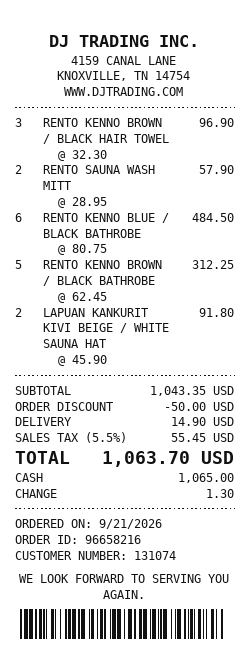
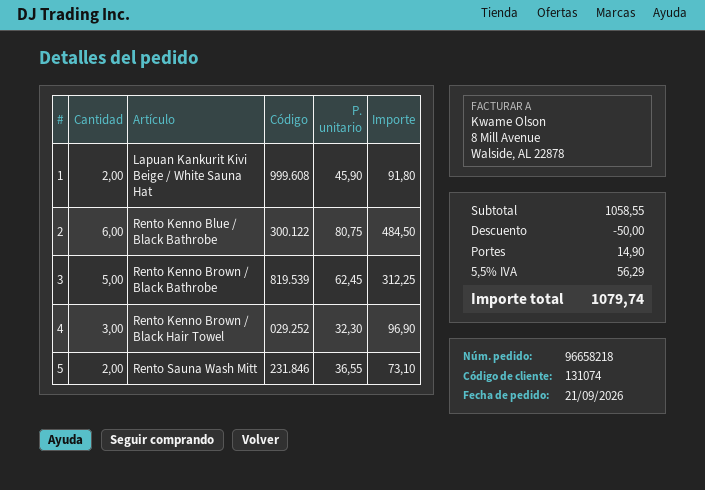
order number: 96658216 -> 96658218
RENTO SAUNA WASH MITT: 2 x 28.95 = 57.90 -> 2 x 36.55 = 73.10
subtotal: 1043.35 -> 1058.55
tax: 5.5% = 55.45 -> 5.5% = 56.29
total: 1063.70 -> 1079.74

